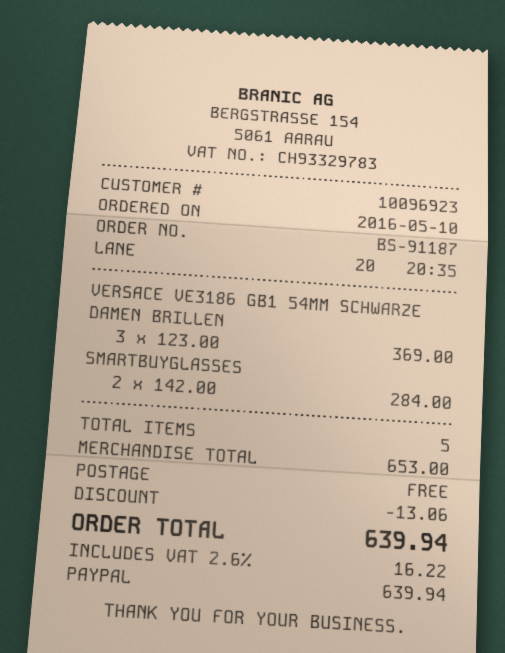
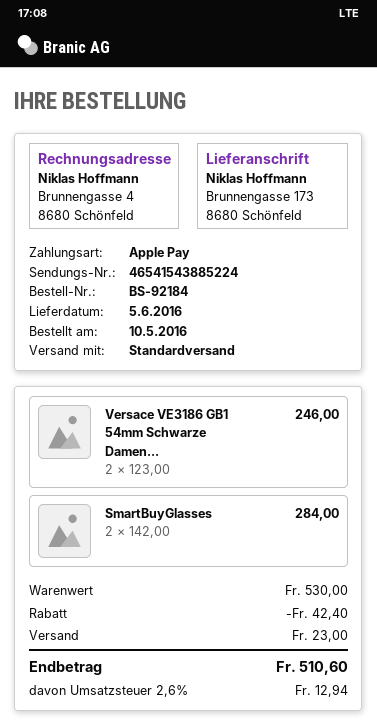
order number: BS-91187 -> BS-92184
payment method: PayPal -> Apple Pay
VERSACE VE3186 GB1 54MM SCHWARZE DAMEN BRILLEN: 3 x 123.00 = 369.00 -> 2 x 123.00 = 246.00
subtotal: 653.00 -> 530.00
discount: 13.06 -> 42.40
shipping: 0.00 -> 23.00
tax: 2.6% = 16.22 -> 2.6% = 12.94
total: 639.94 -> 510.60

